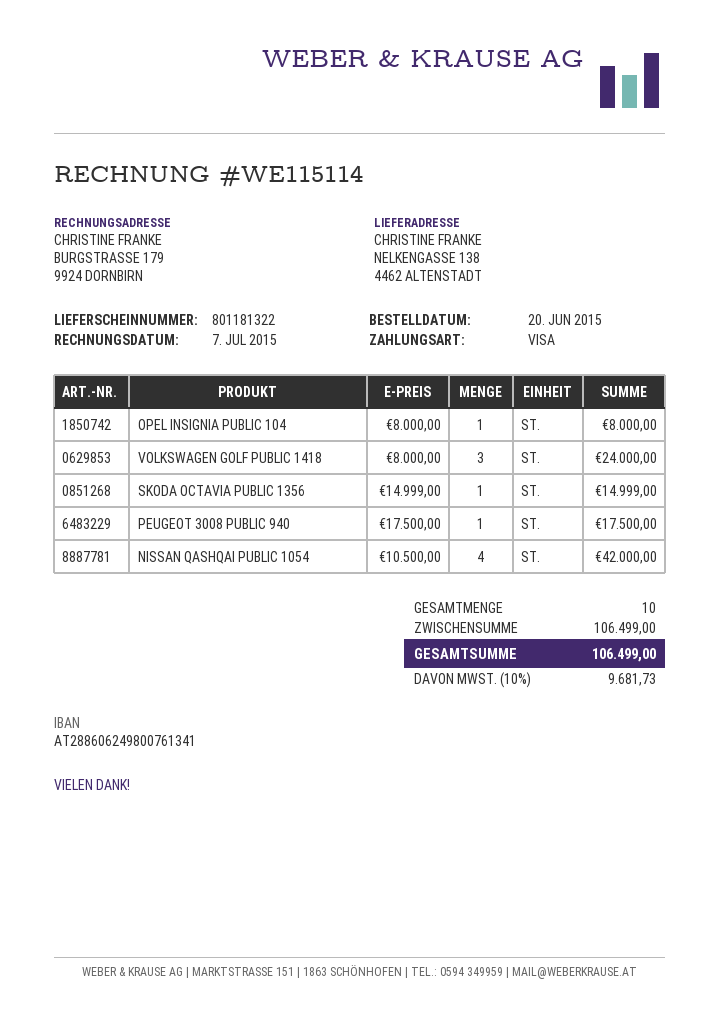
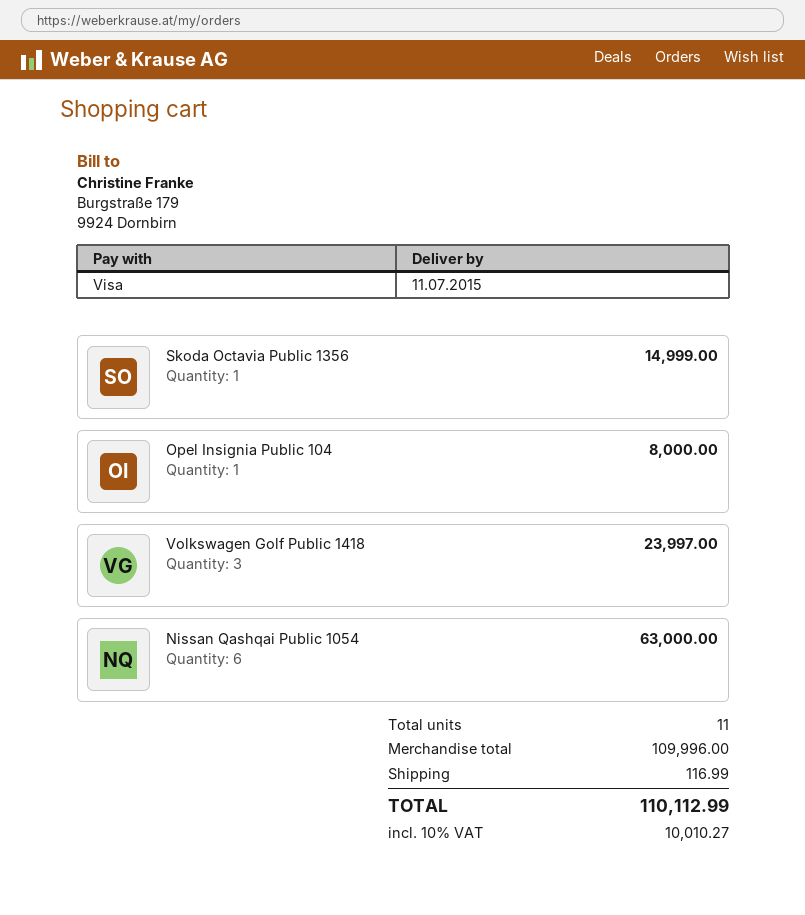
VOLKSWAGEN GOLF PUBLIC 1418: 3 for 24000.00 -> 3 for 23997.00
PEUGEOT 3008 PUBLIC 940: 1 for 17500.00 -> none
NISSAN QASHQAI PUBLIC 1054: 4 for 42000.00 -> 6 for 63000.00
total quantity: 10 -> 11
subtotal: 106499.00 -> 109996.00
shipping: none -> 116.99
tax: 10% = 9681.73 -> 10% = 10010.27
total: 106499.00 -> 110112.99

